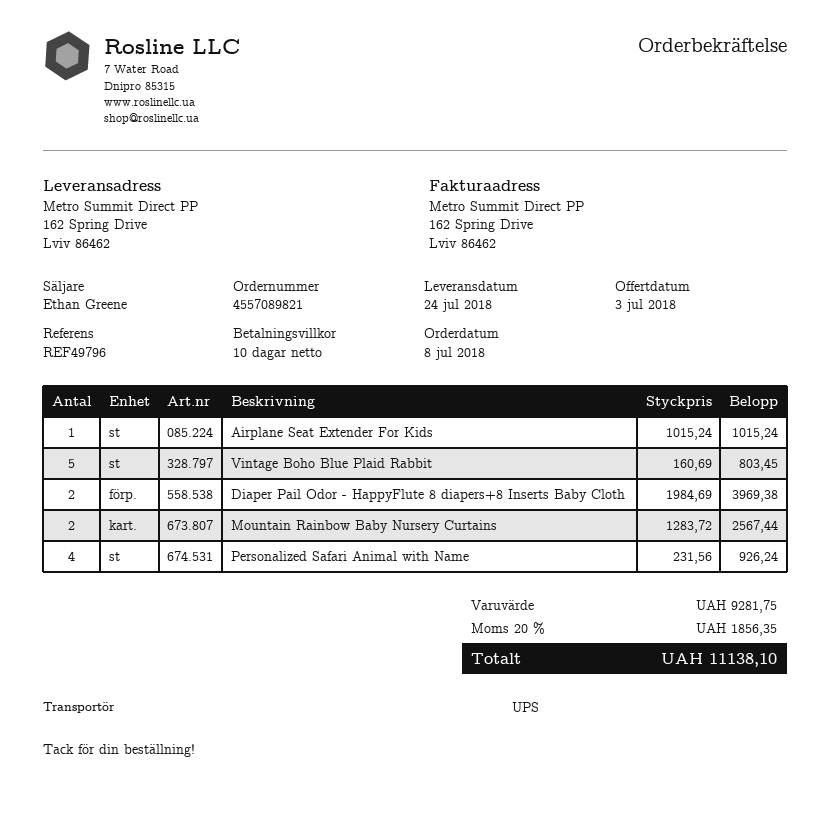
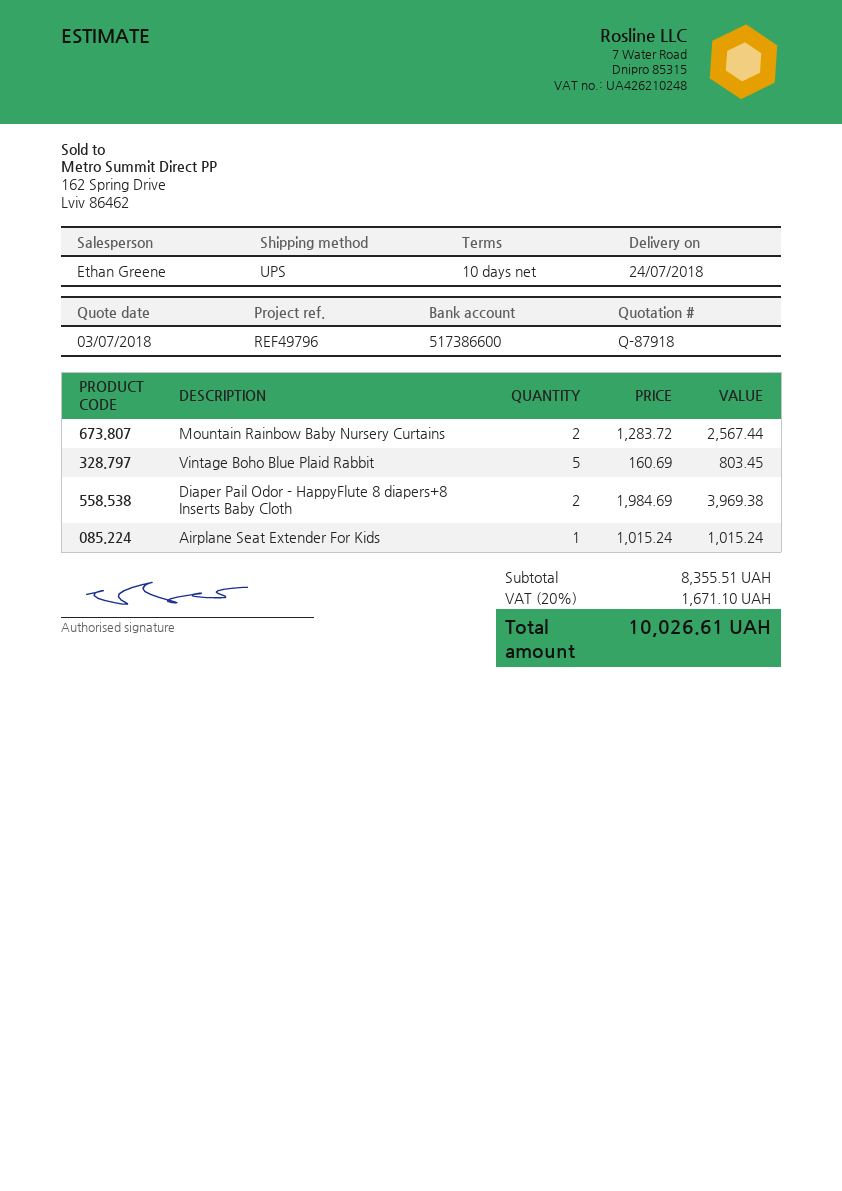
Personalized Safari Animal with Name: 4 x 231.56 = 926.24 -> none
subtotal: 9281.75 -> 8355.51
tax: 20% = 1856.35 -> 20% = 1671.10
total: 11138.10 -> 10026.61

